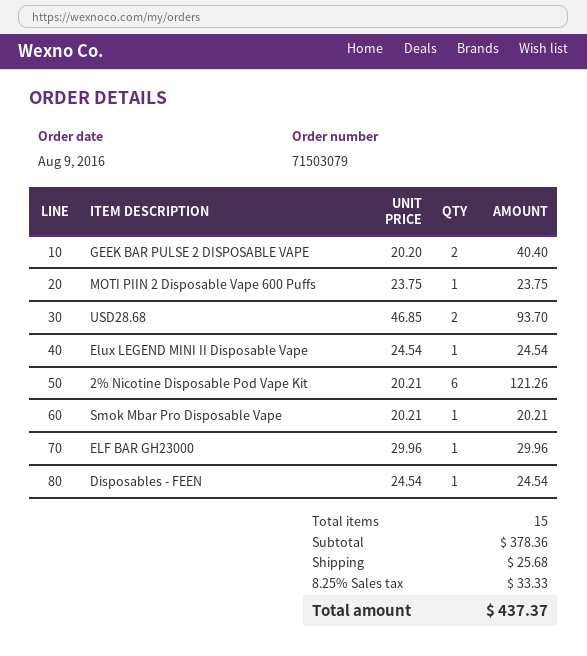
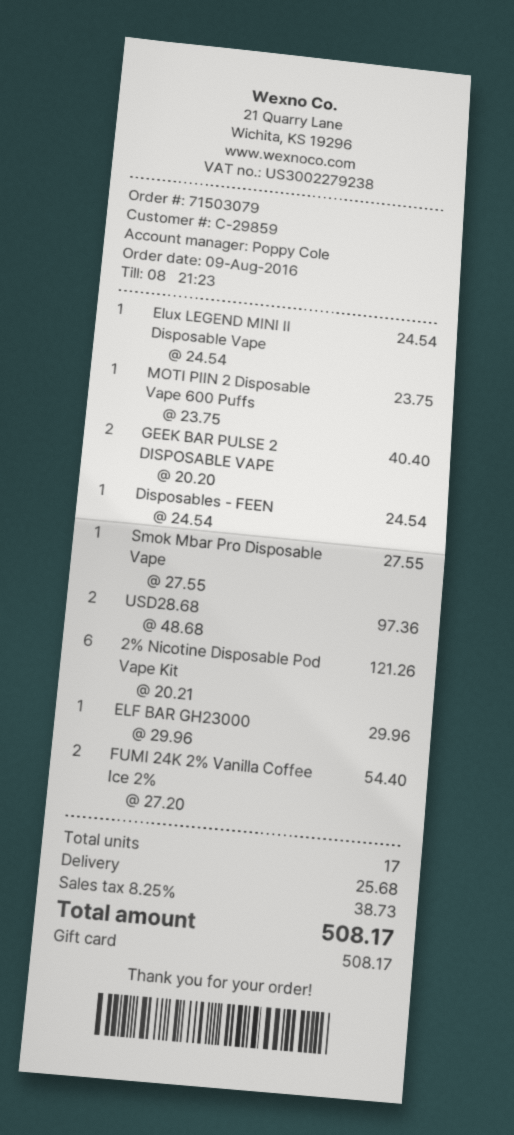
USD28.68: 2 x 46.85 = 93.70 -> 2 x 48.68 = 97.36
Smok Mbar Pro Disposable Vape: 1 x 20.21 = 20.21 -> 1 x 27.55 = 27.55
FUMI 24K 2% Vanilla Coffee Ice 2%: none -> 2 x 27.20 = 54.40
total quantity: 15 -> 17
tax: 8.25% = 33.33 -> 8.25% = 38.73
total: 437.37 -> 508.17

